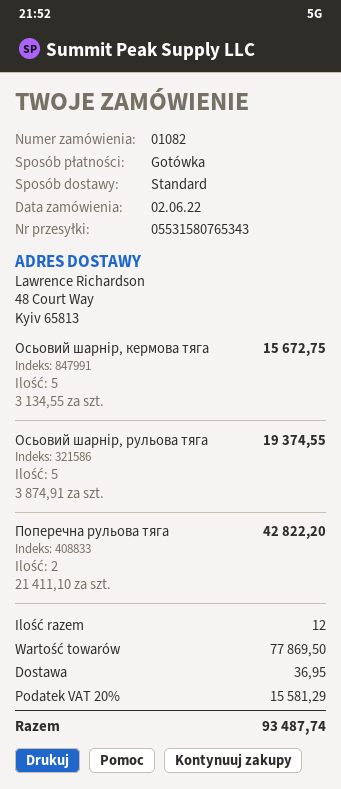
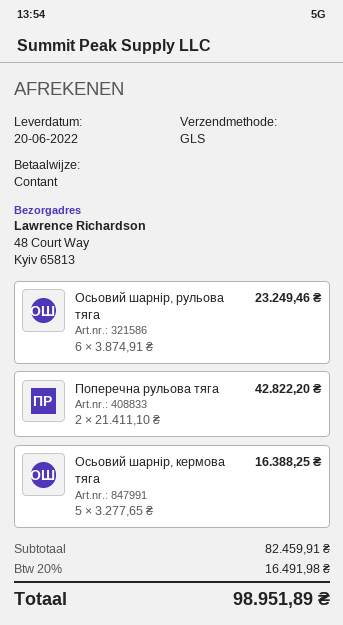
shipping method: standard -> GLS
Осьовий шарнір, кермова тяга: 5 x 3134.55 = 15672.75 -> 5 x 3277.65 = 16388.25
Осьовий шарнір, рульова тяга: 5 x 3874.91 = 19374.55 -> 6 x 3874.91 = 23249.46
subtotal: 77869.50 -> 82459.91
shipping: 36.95 -> none
tax: 20% = 15581.29 -> 20% = 16491.98
total: 93487.74 -> 98951.89

